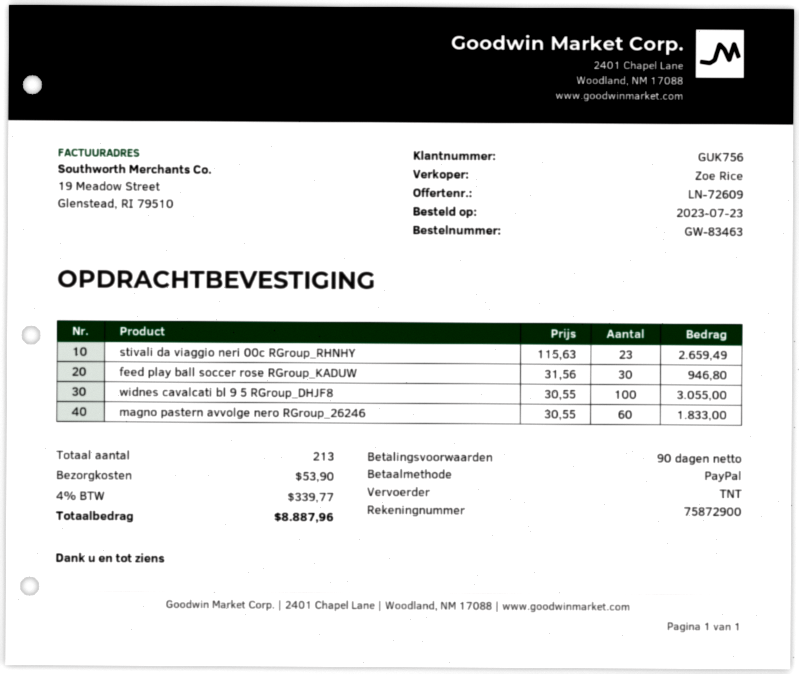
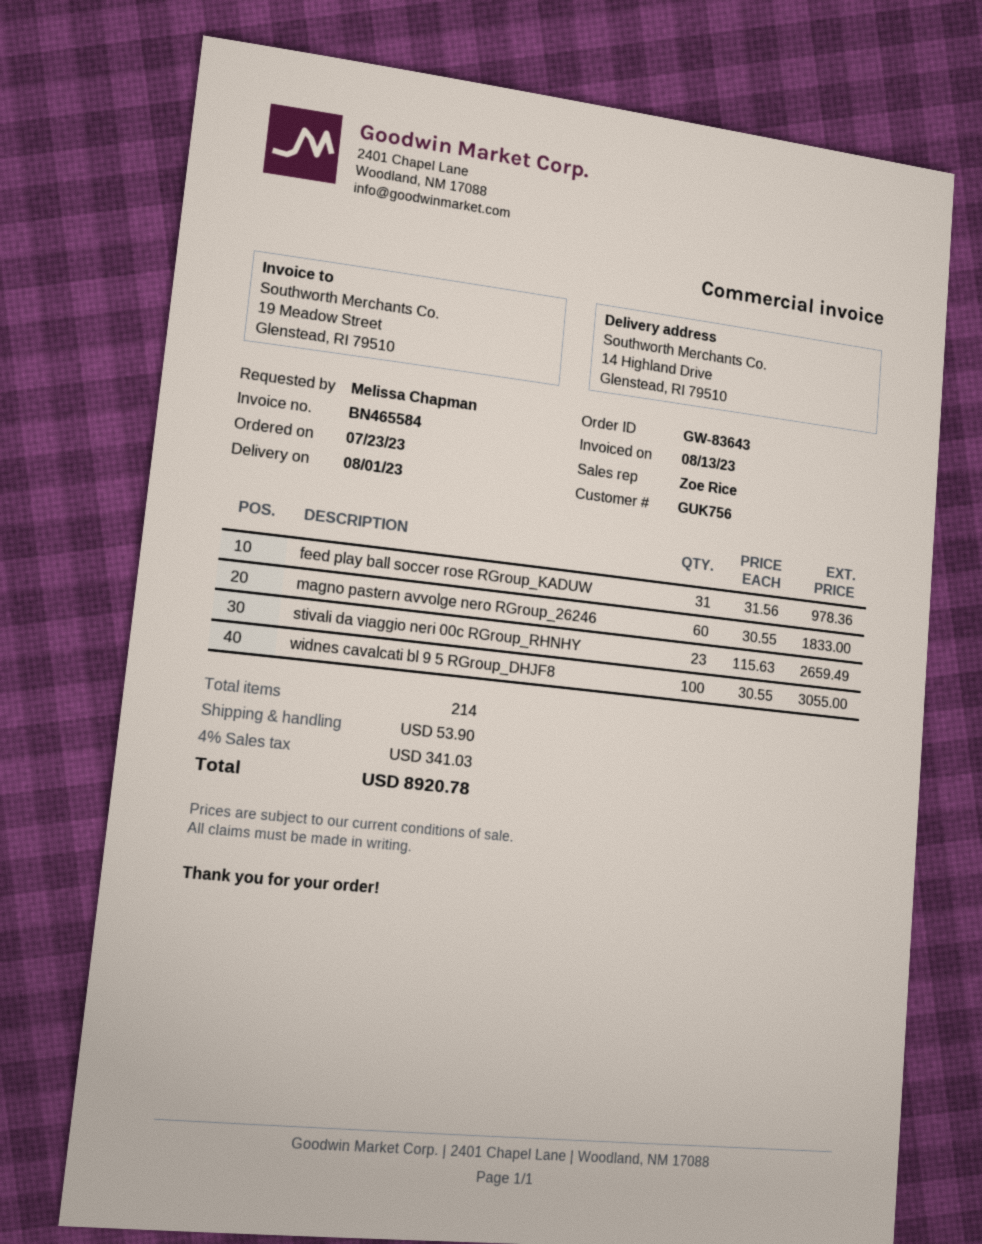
order number: GW-83463 -> GW-83643
feed play ball soccer rose RGroup_KADUW: 30 x 31.56 = 946.80 -> 31 x 31.56 = 978.36
total quantity: 213 -> 214
tax: 4% = 339.77 -> 4% = 341.03
total: 8887.96 -> 8920.78

